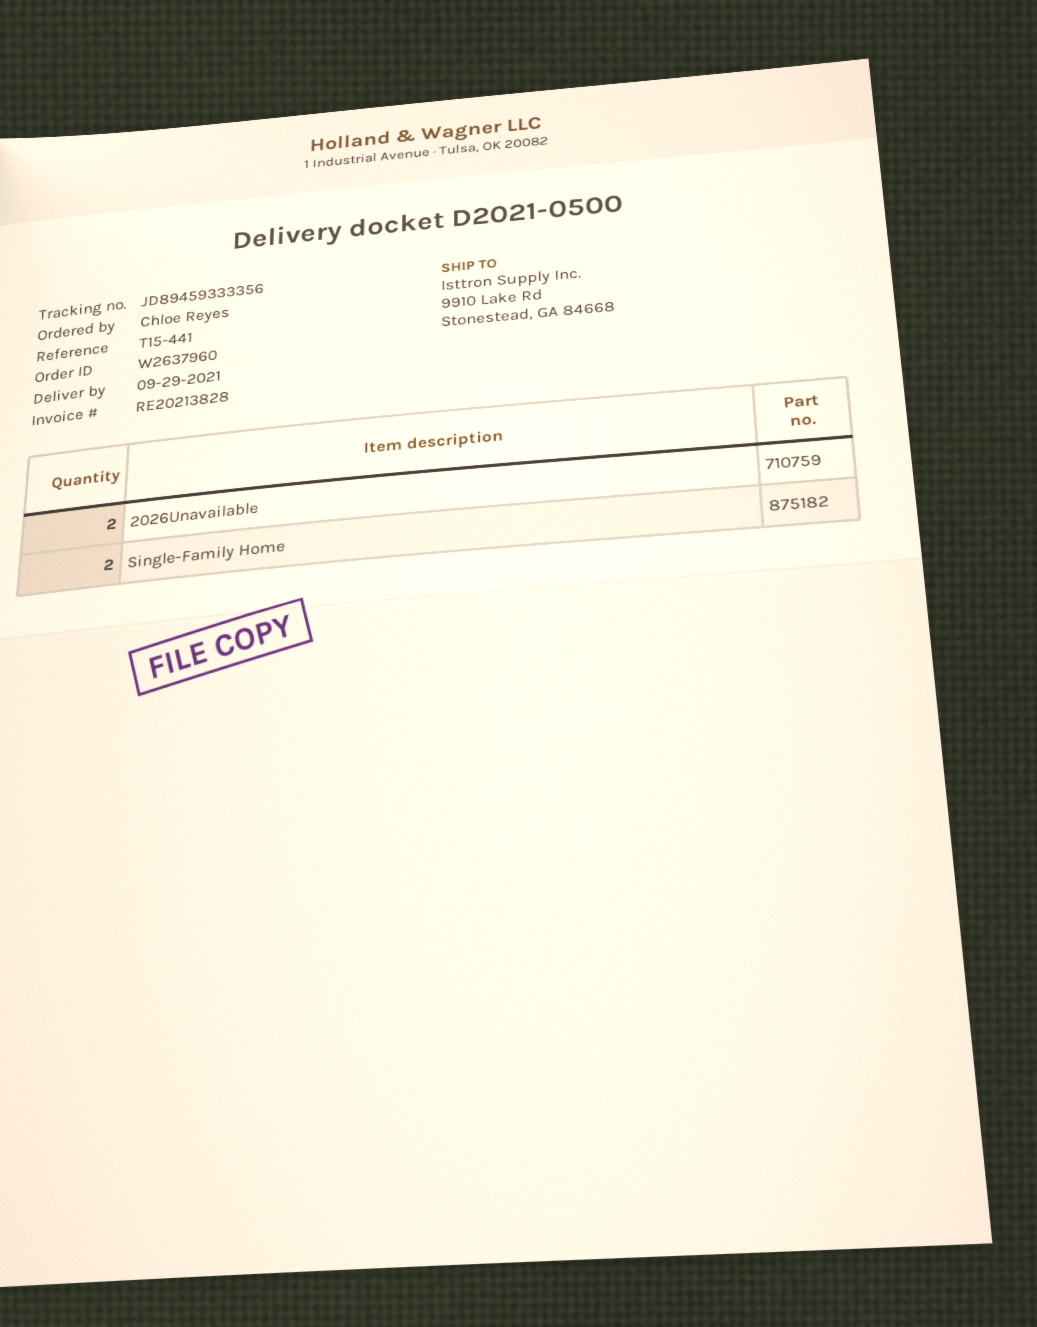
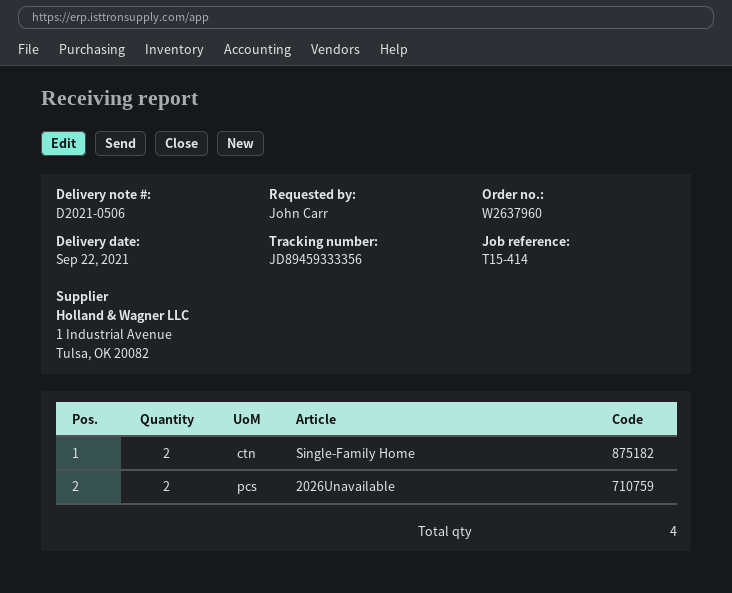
delivery note number: D2021-0500 -> D2021-0506
delivery date: 2021-09-29 -> 2021-09-22
reference: T15-441 -> T15-414
ordered by: Chloe Reyes -> John Carr

